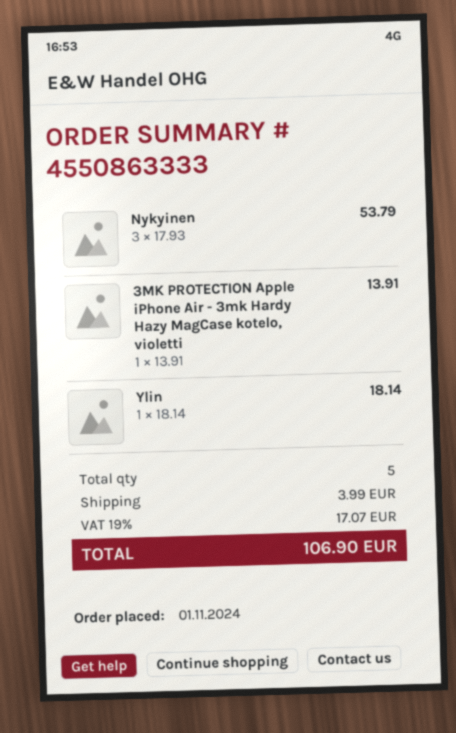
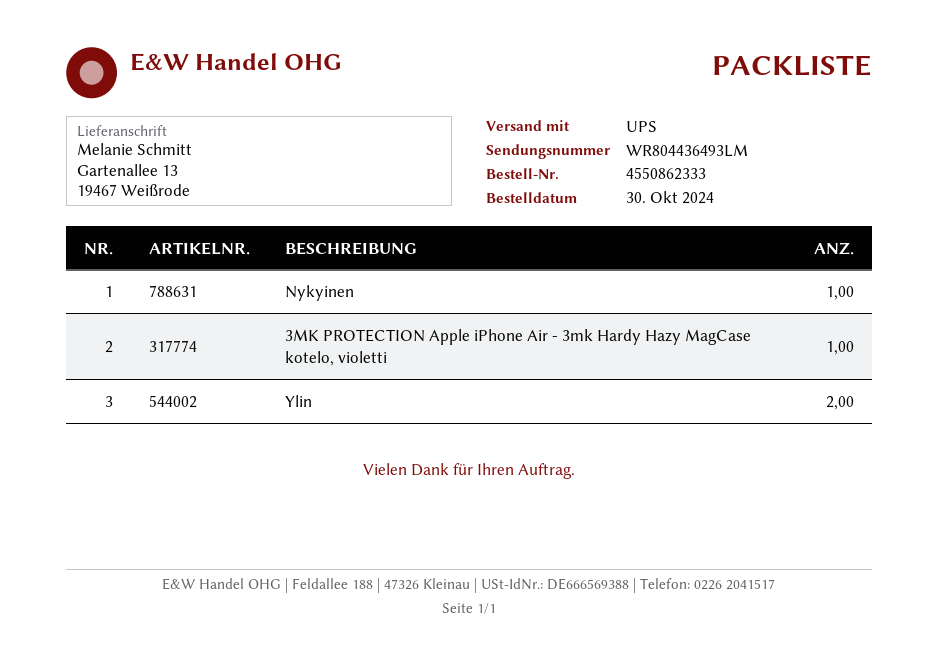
order number: 4550863333 -> 4550862333
order date: 2024-11-01 -> 2024-10-30
Nykyinen: 3 -> 1
Ylin: 1 -> 2

